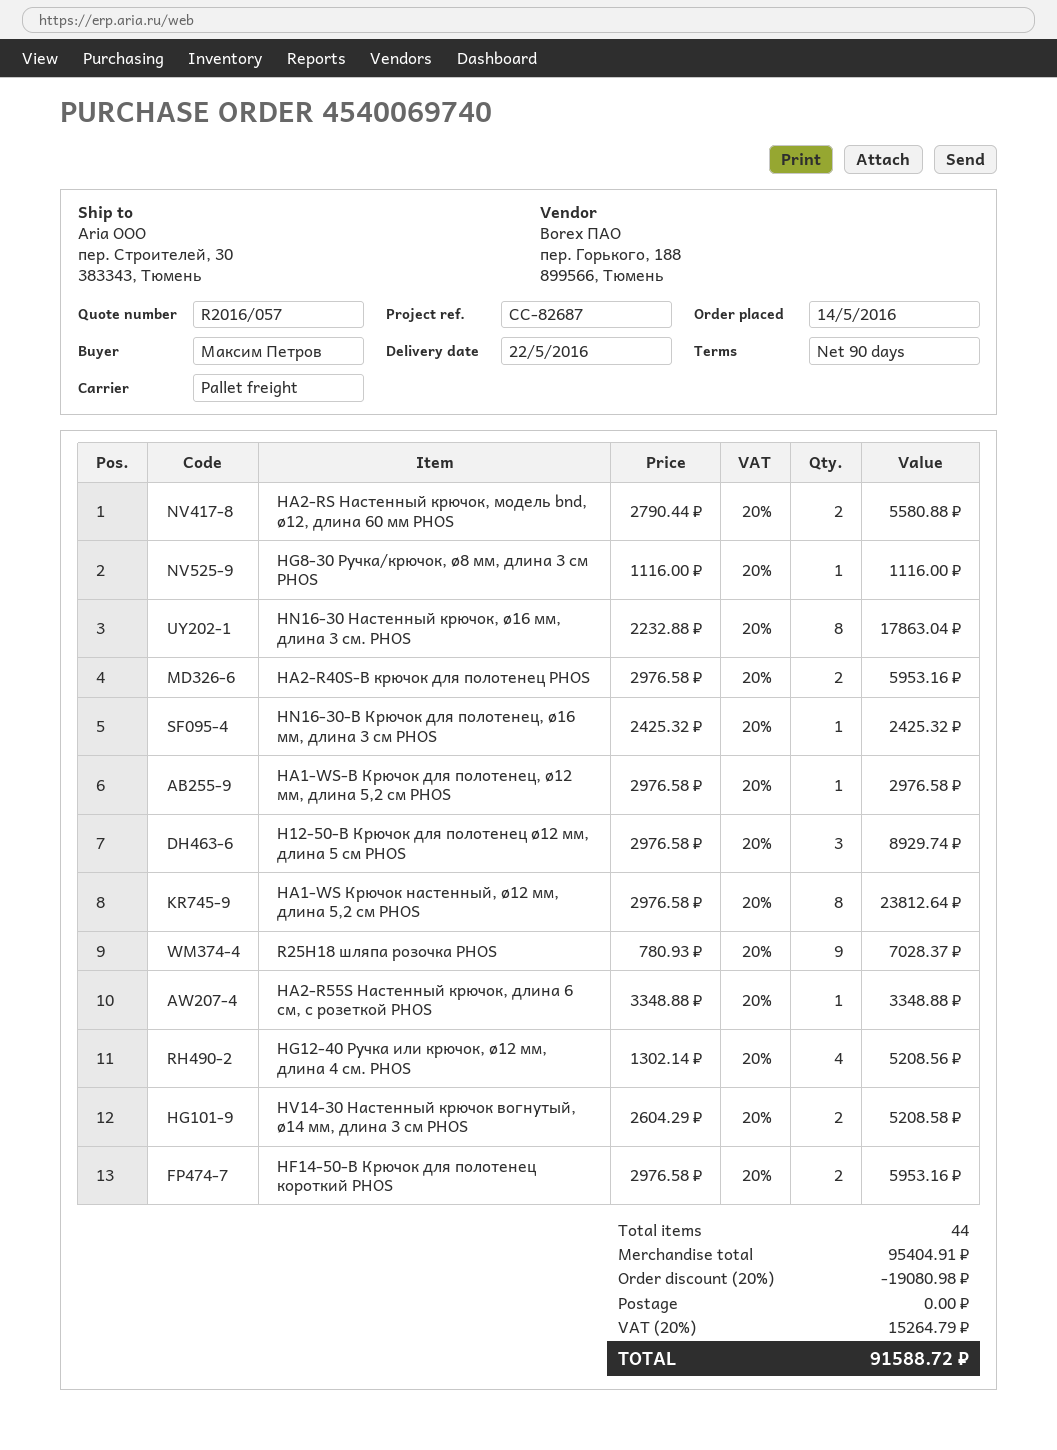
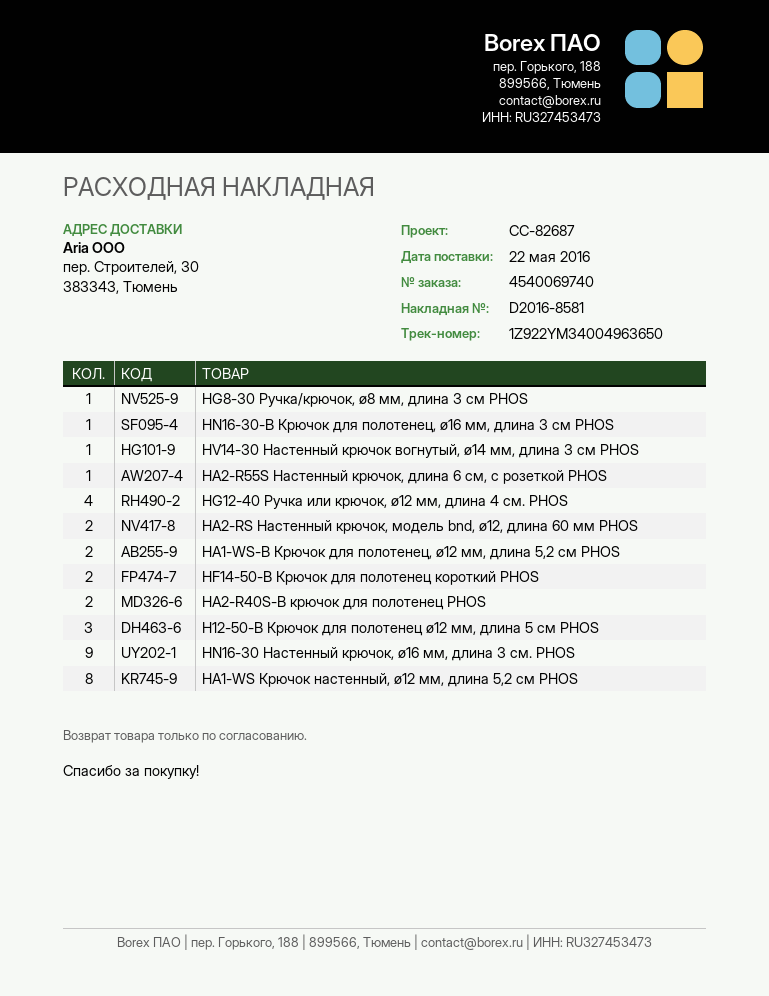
HN16-30 Настенный крючок, ø16 мм, длина 3 см. PHOS: 8 -> 9
HA1-WS-B Крючок для полотенец, ø12 мм, длина 5,2 см PHOS: 1 -> 2
R25H18 шляпа розочка PHOS: 9 -> none
HV14-30 Настенный крючок вогнутый, ø14 мм, длина 3 см PHOS: 2 -> 1

